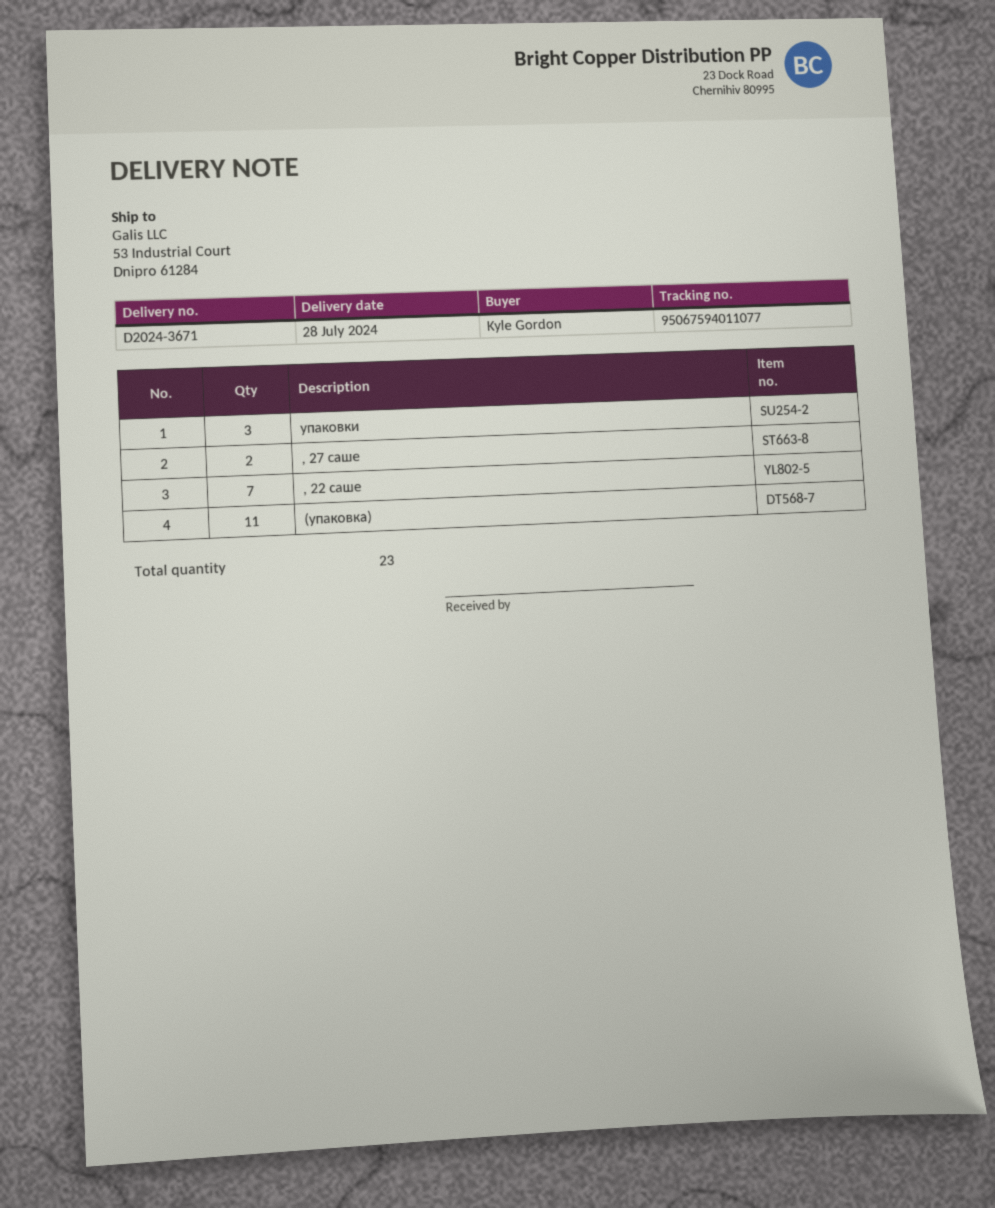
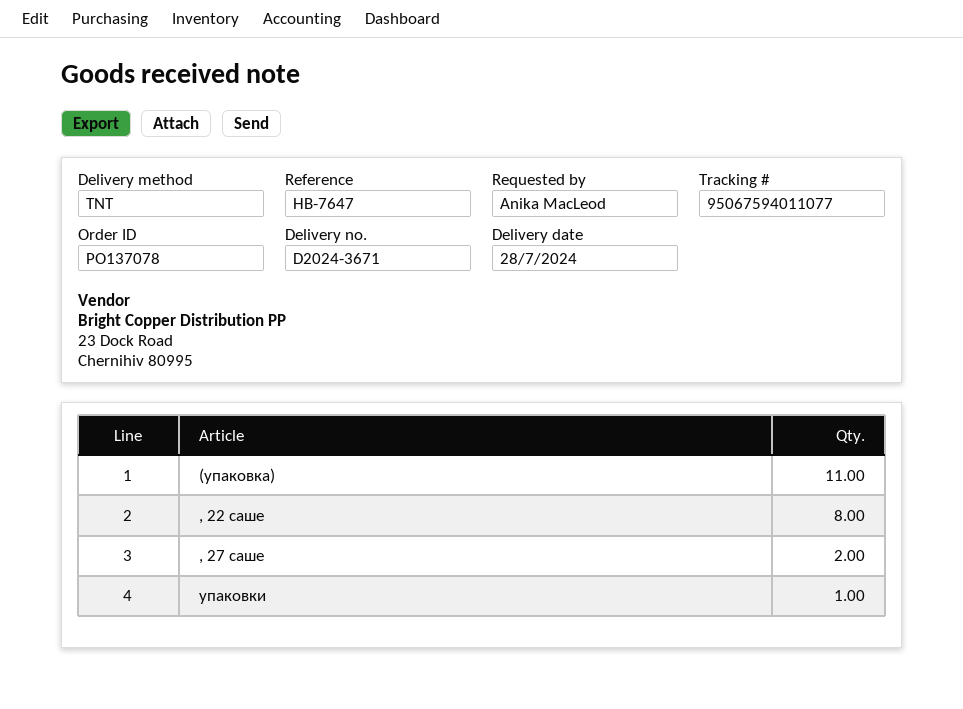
ordered by: Kyle Gordon -> Anika MacLeod
упаковки: 3 -> 1
, 22 саше: 7 -> 8

